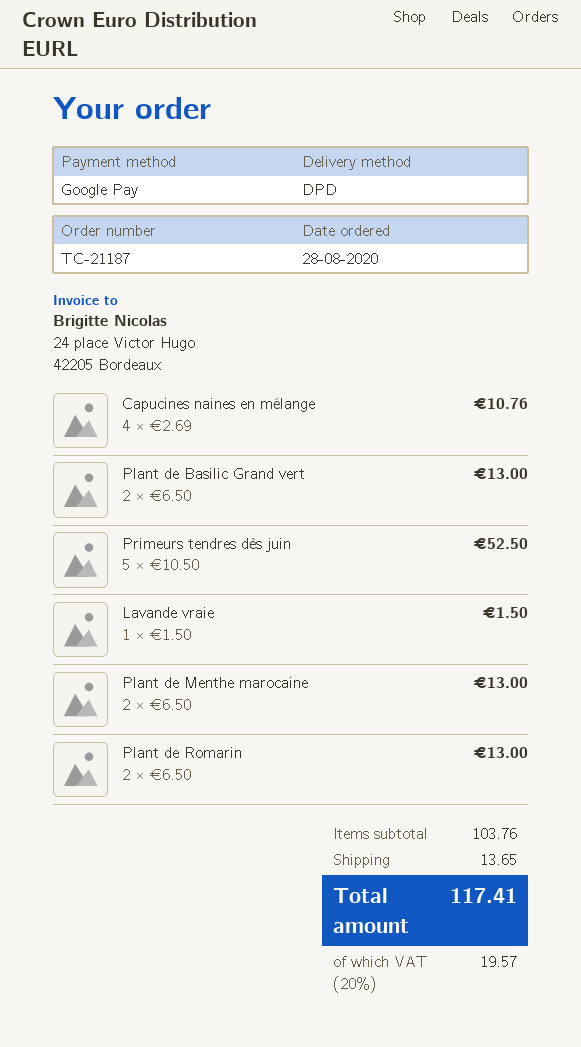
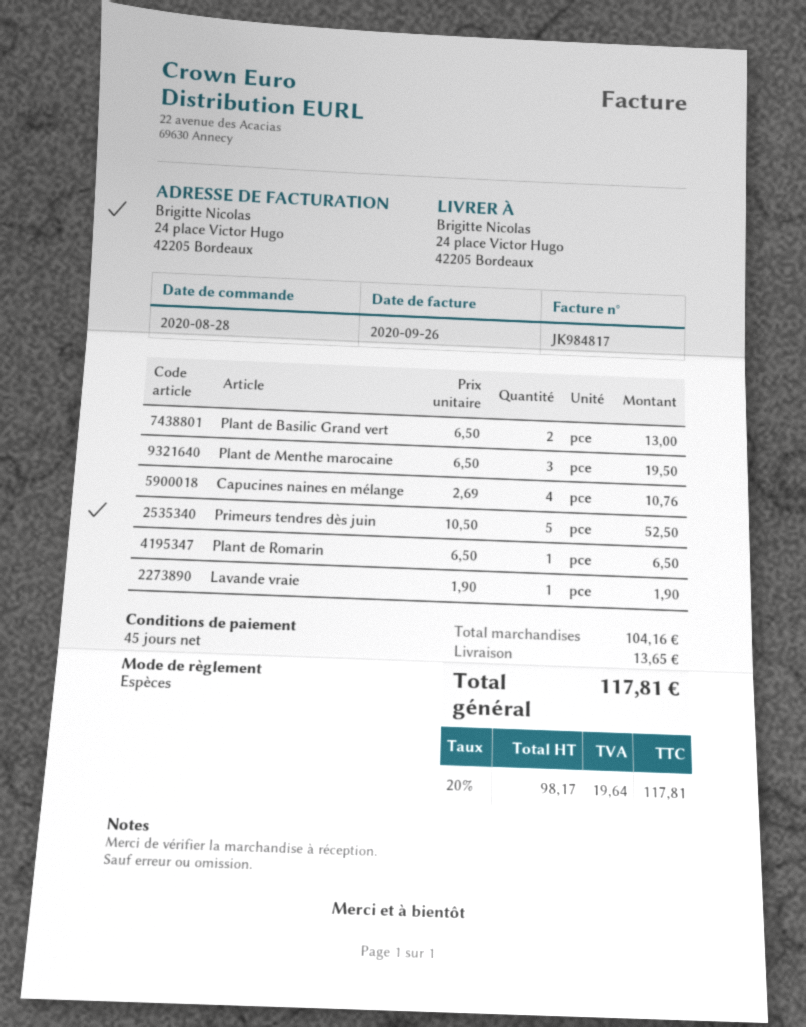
payment method: Google Pay -> cash
Lavande vraie: 1 x 1.50 = 1.50 -> 1 x 1.90 = 1.90
Plant de Menthe marocaine: 2 x 6.50 = 13.00 -> 3 x 6.50 = 19.50
Plant de Romarin: 2 x 6.50 = 13.00 -> 1 x 6.50 = 6.50
subtotal: 103.76 -> 104.16
tax: 20% = 19.57 -> 20% = 19.64
total: 117.41 -> 117.81

